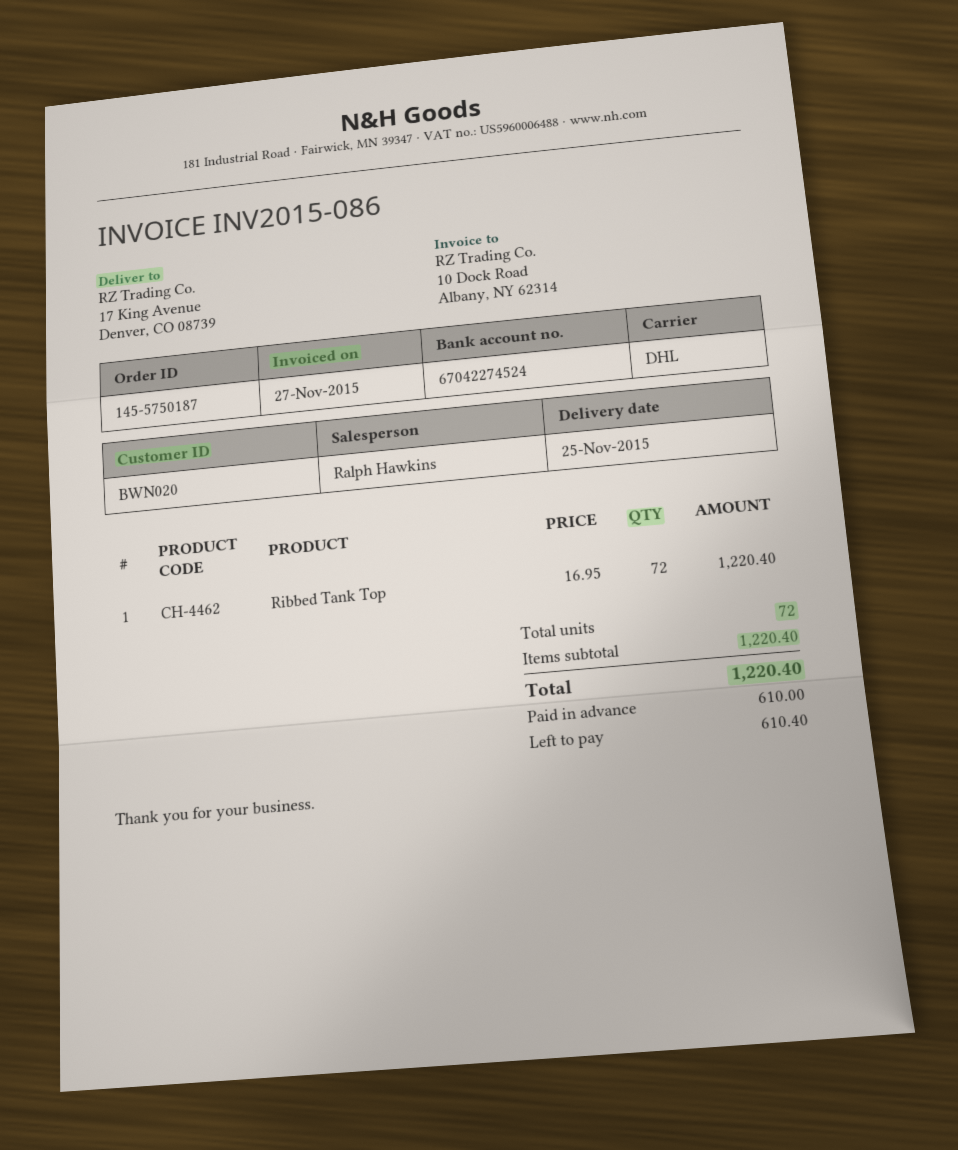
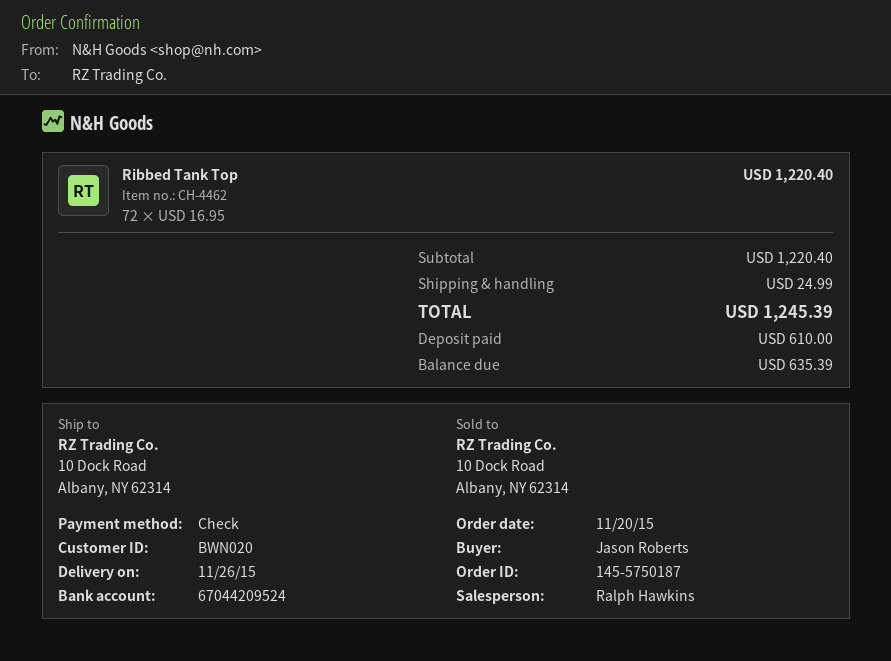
delivery date: 2015-11-25 -> 2015-11-26
bank account: 67042274524 -> 67044209524
ship to: 17 King Avenue, Denver, CO 08739 -> 10 Dock Road, Albany, NY 62314
shipping: none -> 24.99
total: 1220.40 -> 1245.39
balance: 610.40 -> 635.39

